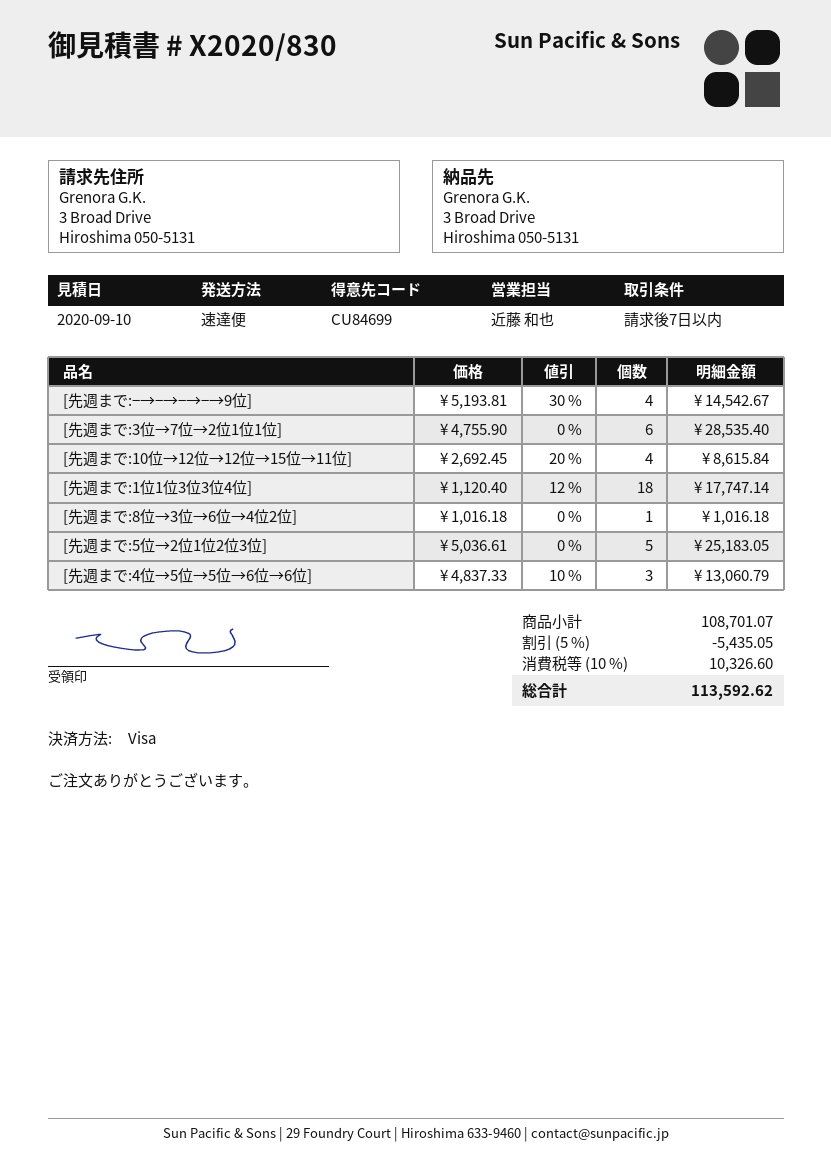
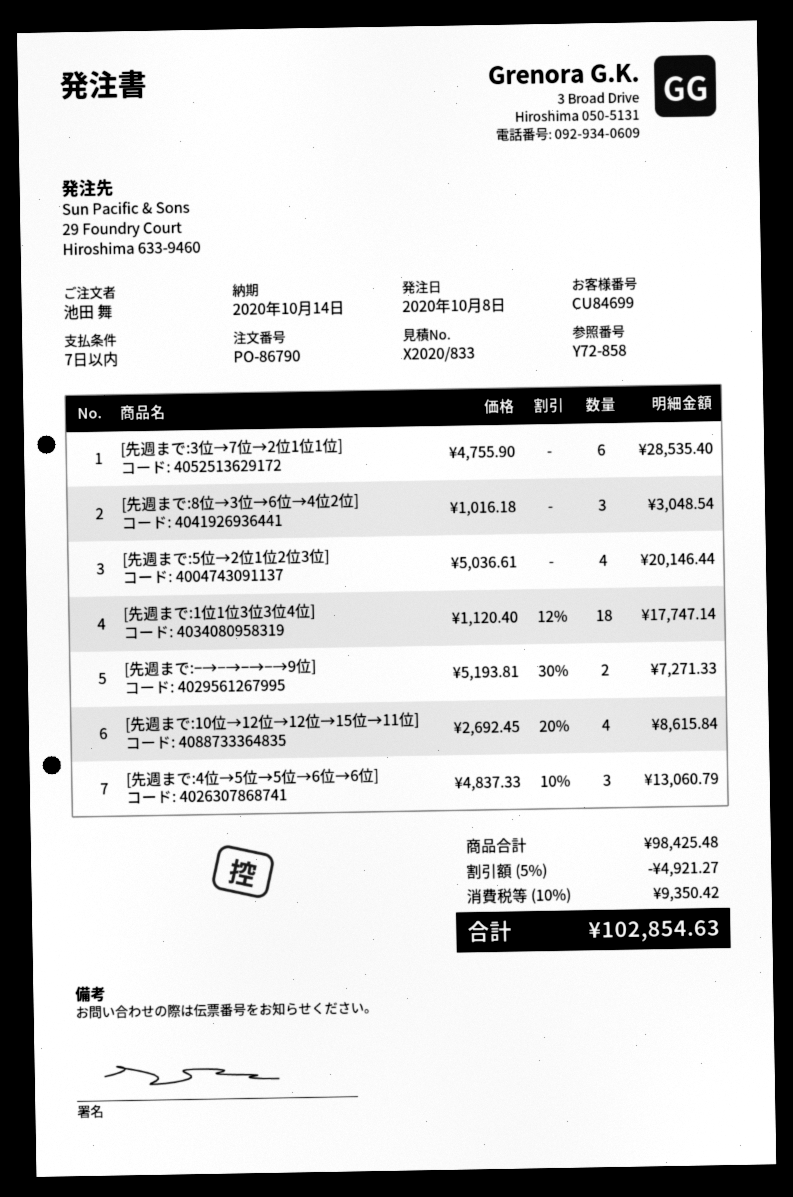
quote number: X2020/830 -> X2020/833
[先週まで:−→−→−→−→9位]: 4 x 5193.81 - 30% = 14542.67 -> 2 x 5193.81 - 30% = 7271.33
[先週まで:8位→3位→6位→4位2位]: 1 x 1016.18 = 1016.18 -> 3 x 1016.18 = 3048.54
[先週まで:5位→2位1位2位3位]: 5 x 5036.61 = 25183.05 -> 4 x 5036.61 = 20146.44
subtotal: 108701.07 -> 98425.48
discount: 5% = 5435.05 -> 5% = 4921.27
tax: 10% = 10326.60 -> 10% = 9350.42
total: 113592.62 -> 102854.63

